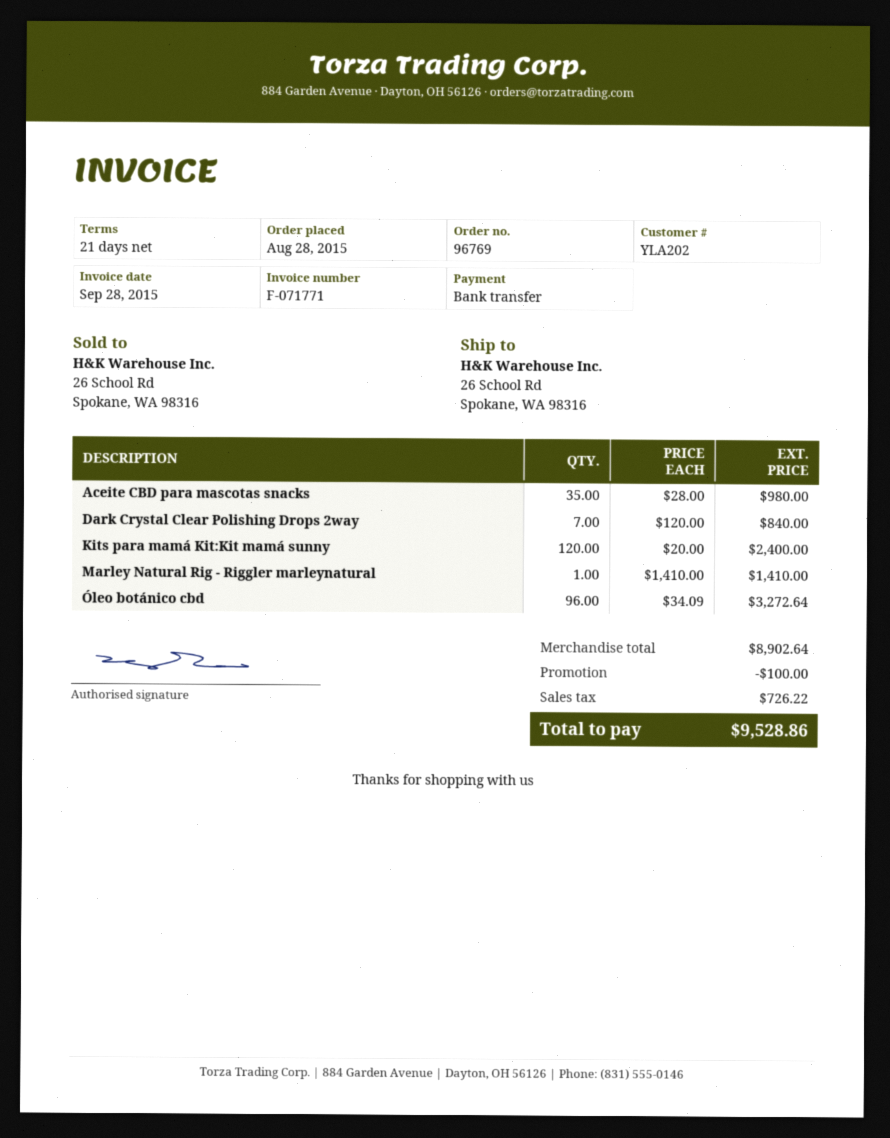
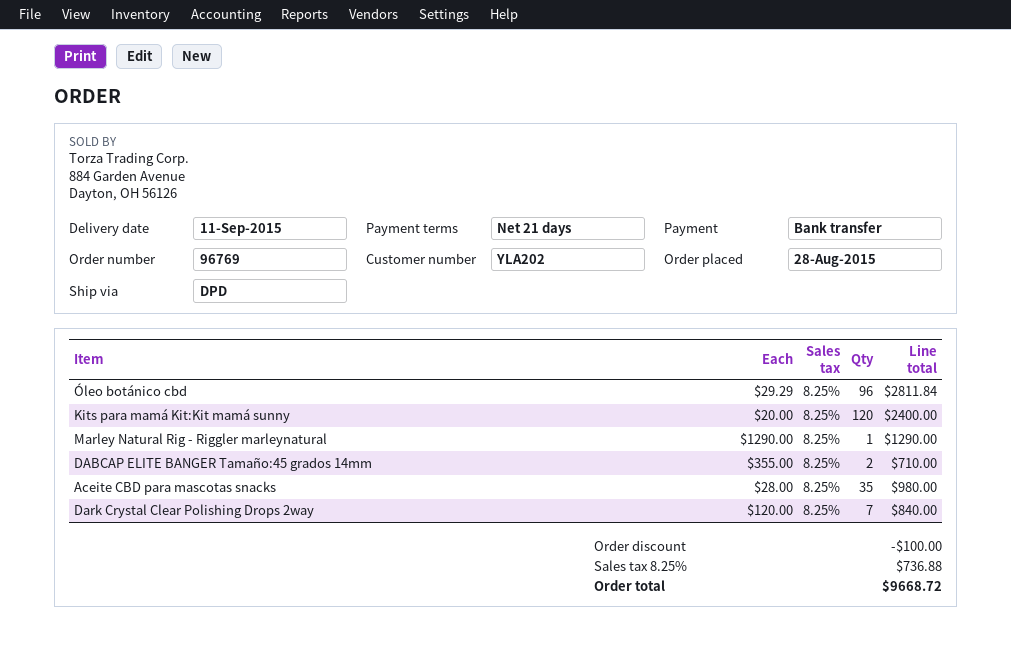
Marley Natural Rig - Riggler marleynatural: 1 x 1410.00 = 1410.00 -> 1 x 1290.00 = 1290.00
Óleo botánico cbd: 96 x 34.09 = 3272.64 -> 96 x 29.29 = 2811.84
DABCAP ELITE BANGER Tamaño:45 grados 14mm: none -> 2 x 355.00 = 710.00
tax: 726.22 -> 736.88
total: 9528.86 -> 9668.72

